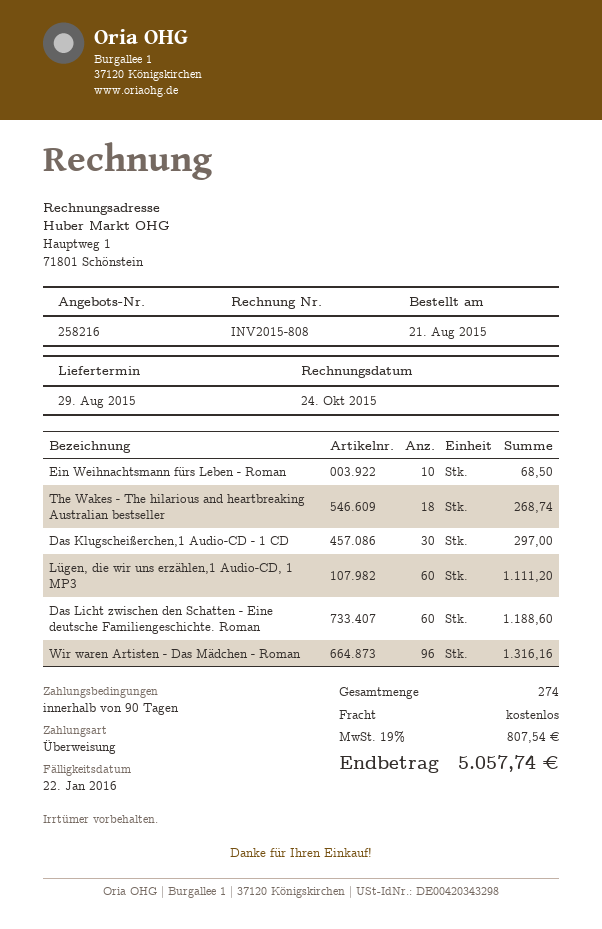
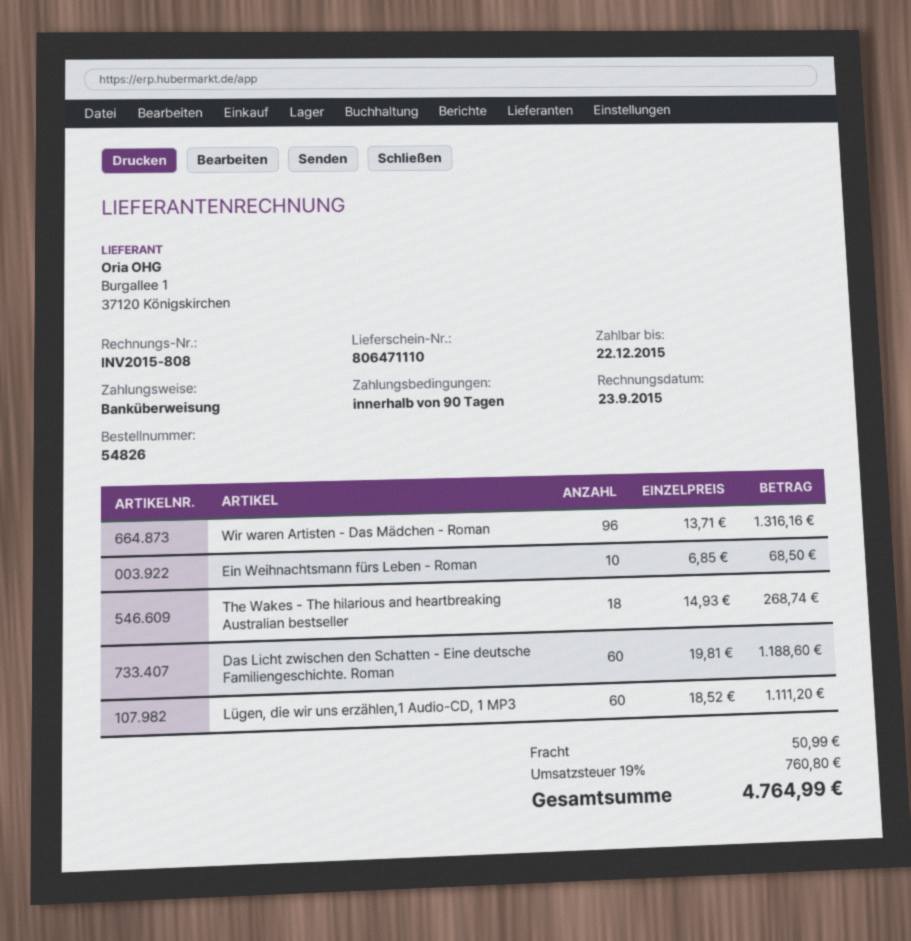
invoice date: 2015-10-24 -> 2015-09-23
due date: 2016-01-22 -> 2015-12-22
Das Klugscheißerchen,1 Audio-CD - 1 CD: 30 for 297.00 -> none
shipping: 0.00 -> 50.99
tax: 19% = 807.54 -> 19% = 760.80
total: 5057.74 -> 4764.99

